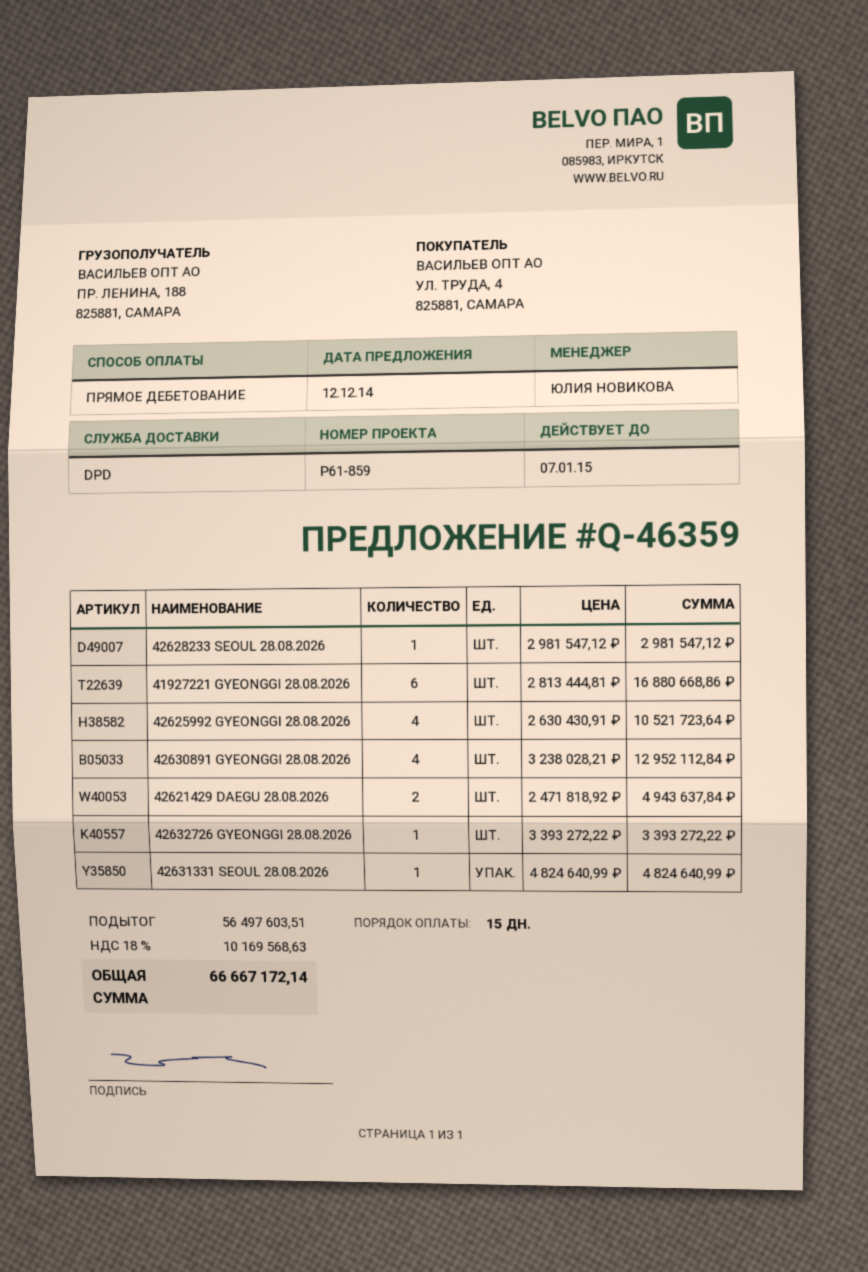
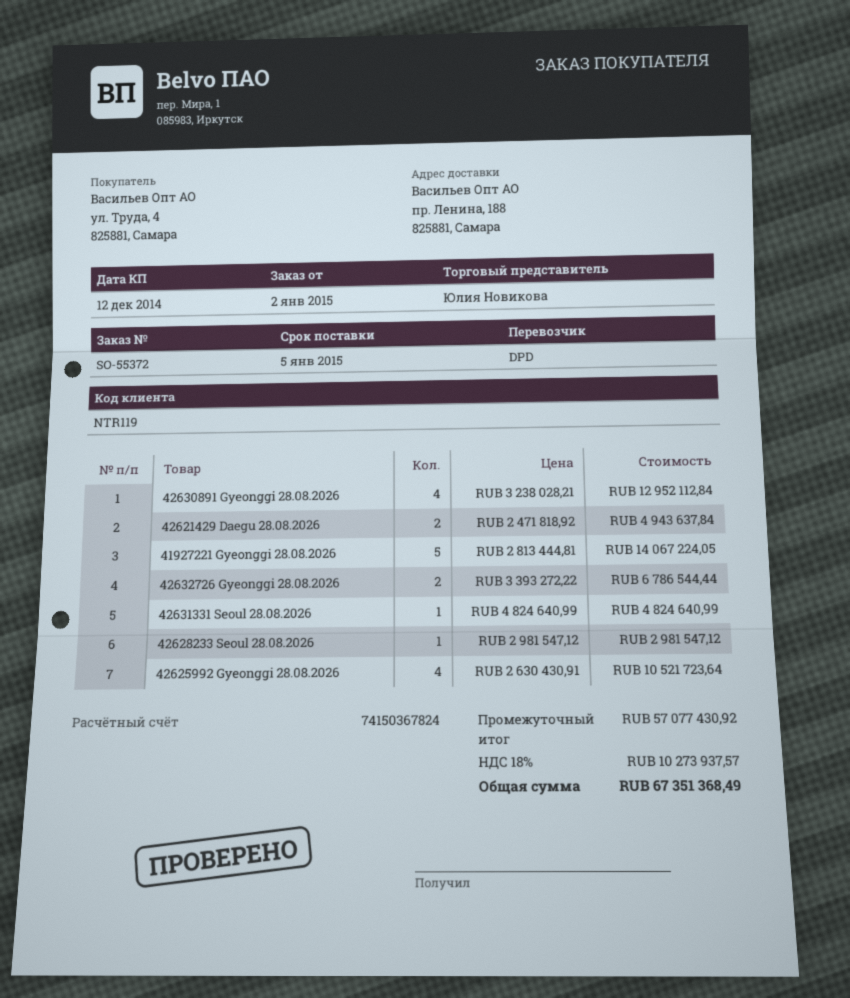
41927221 GYEONGGI 28.08.2026: 6 x 2813444.81 = 16880668.86 -> 5 x 2813444.81 = 14067224.05
42632726 GYEONGGI 28.08.2026: 1 x 3393272.22 = 3393272.22 -> 2 x 3393272.22 = 6786544.44
subtotal: 56497603.51 -> 57077430.92
tax: 18% = 10169568.63 -> 18% = 10273937.57
total: 66667172.14 -> 67351368.49

